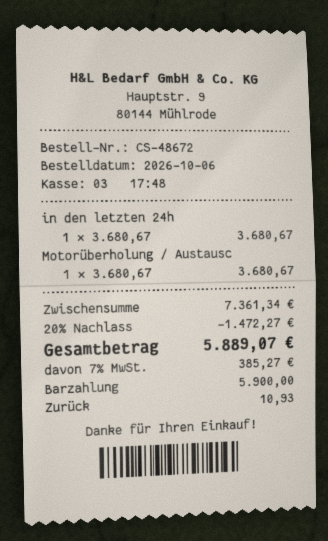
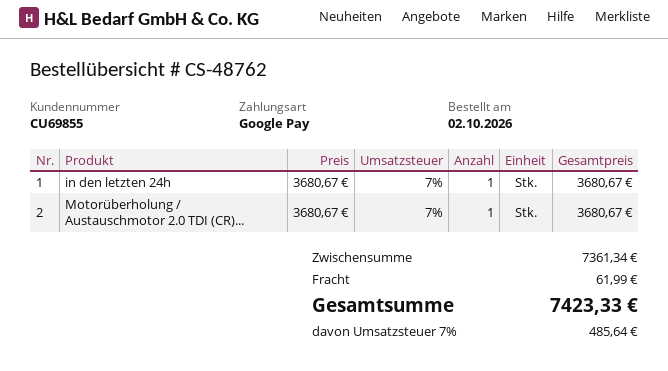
order number: CS-48672 -> CS-48762
order date: 2026-10-06 -> 2026-10-02
payment method: cash -> Google Pay
discount: 20% = 1472.27 -> none
shipping: none -> 61.99
tax: 7% = 385.27 -> 7% = 485.64
total: 5889.07 -> 7423.33

